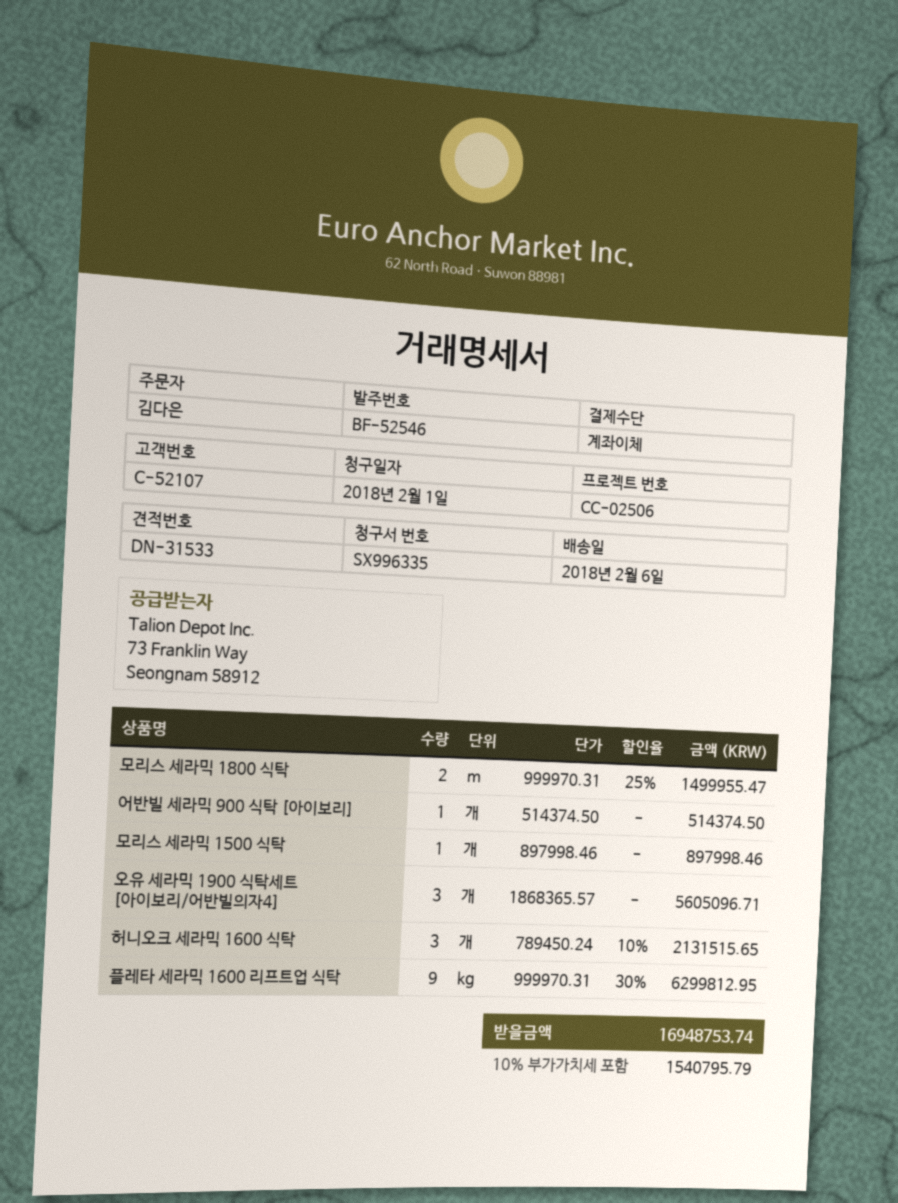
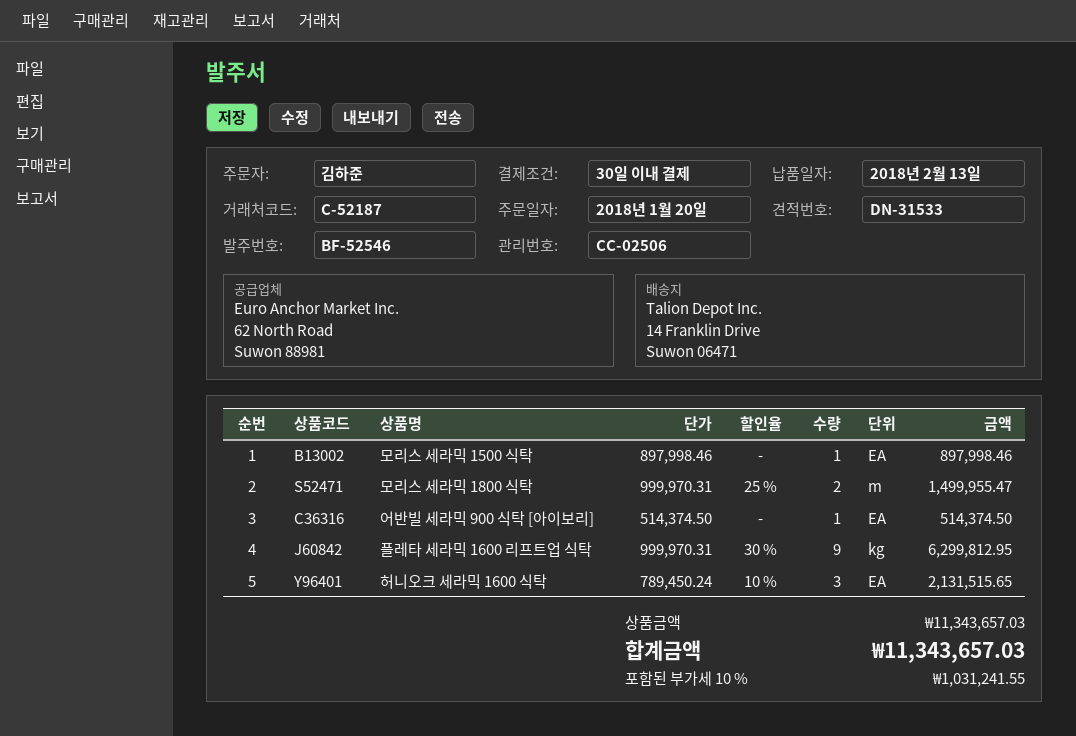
delivery date: 2018-02-06 -> 2018-02-13
customer number: C-52107 -> C-52187
ordered by: 김다은 -> 김하준
오유 세라믹 1900 식탁세트 [아이보리/어반빌의자4]: 3 x 1868365.57 = 5605096.71 -> none
tax: 10% = 1540795.79 -> 10% = 1031241.55
total: 16948753.74 -> 11343657.03

